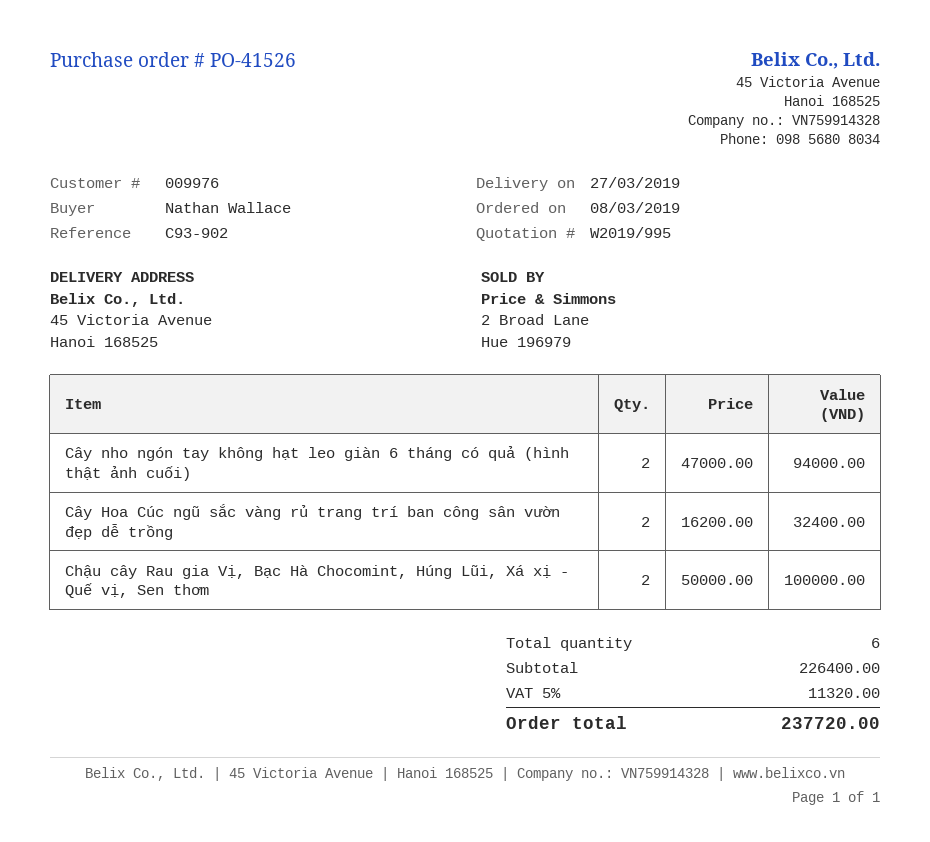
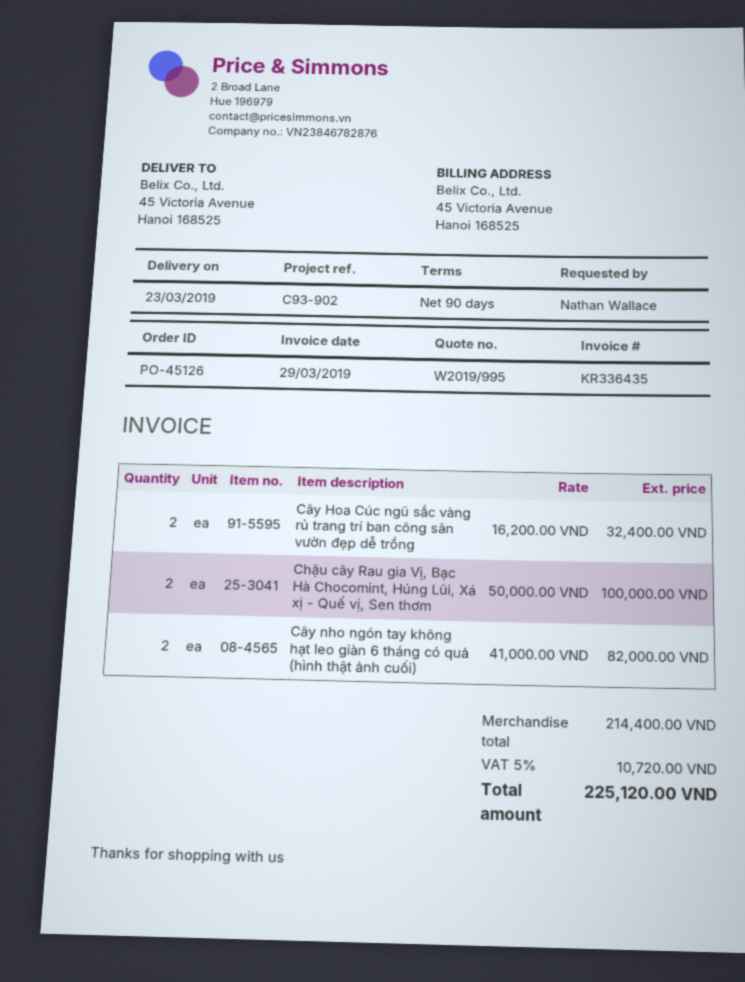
order number: PO-41526 -> PO-45126
delivery date: 2019-03-27 -> 2019-03-23
Cây nho ngón tay không hạt leo giàn 6 tháng có quả (hình thật ảnh cuối): 2 x 47000.00 = 94000.00 -> 2 x 41000.00 = 82000.00
subtotal: 226400.00 -> 214400.00
tax: 5% = 11320.00 -> 5% = 10720.00
total: 237720.00 -> 225120.00

